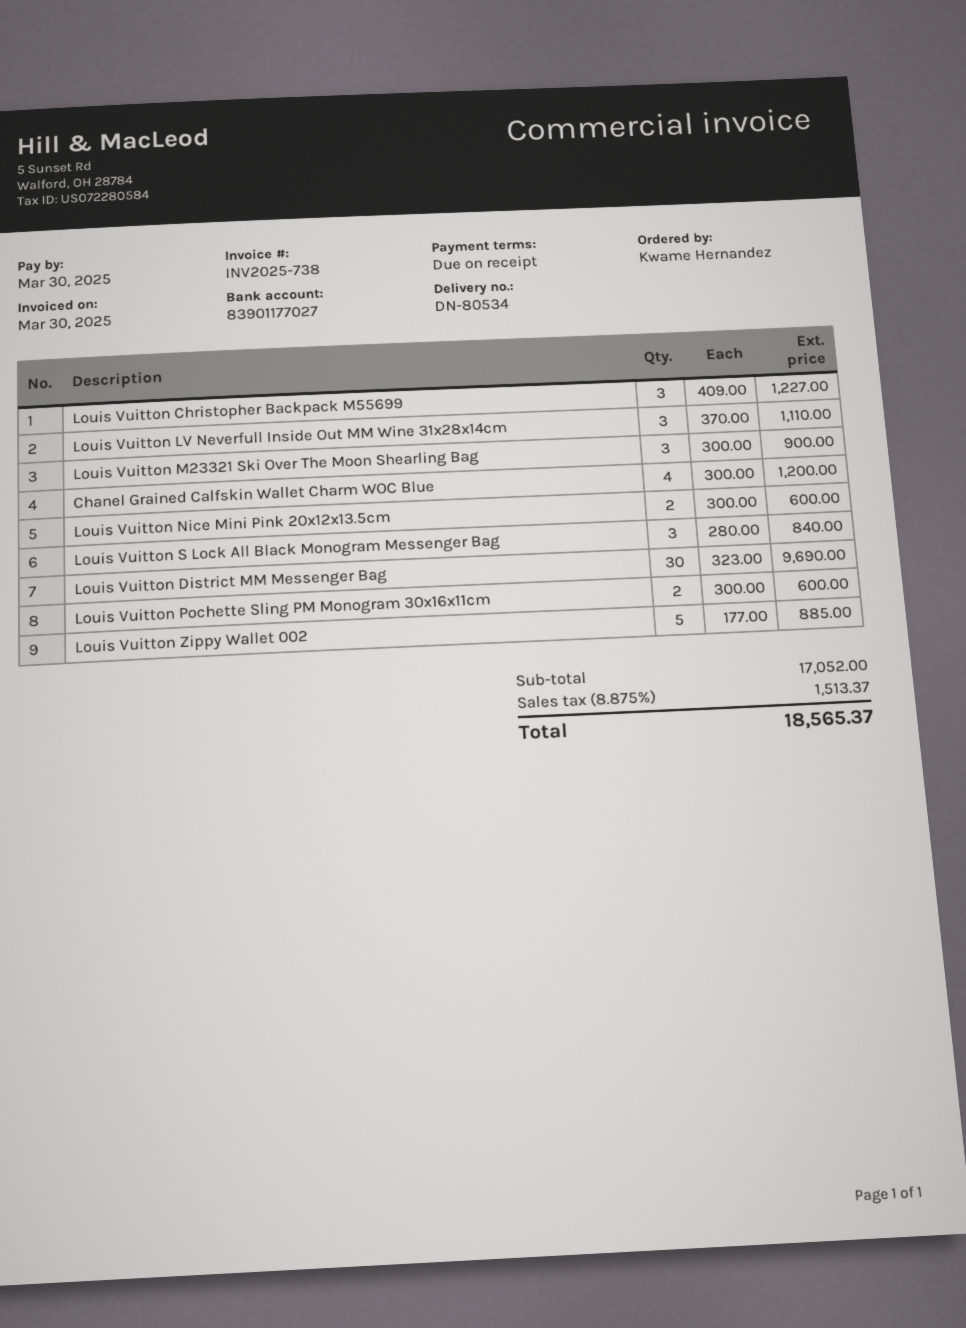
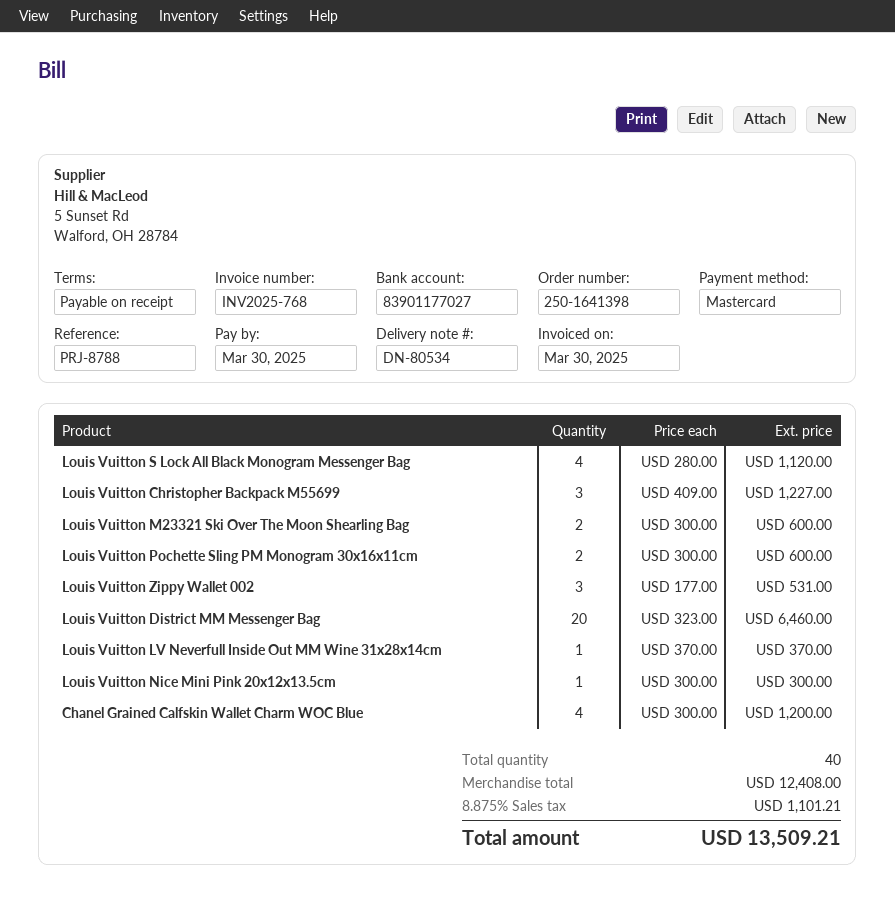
invoice number: INV2025-738 -> INV2025-768
Louis Vuitton LV Neverfull Inside Out MM Wine 31x28x14cm: 3 x 370.00 = 1110.00 -> 1 x 370.00 = 370.00
Louis Vuitton M23321 Ski Over The Moon Shearling Bag: 3 x 300.00 = 900.00 -> 2 x 300.00 = 600.00
Louis Vuitton Nice Mini Pink 20x12x13.5cm: 2 x 300.00 = 600.00 -> 1 x 300.00 = 300.00
Louis Vuitton S Lock All Black Monogram Messenger Bag: 3 x 280.00 = 840.00 -> 4 x 280.00 = 1120.00
Louis Vuitton District MM Messenger Bag: 30 x 323.00 = 9690.00 -> 20 x 323.00 = 6460.00
Louis Vuitton Zippy Wallet 002: 5 x 177.00 = 885.00 -> 3 x 177.00 = 531.00
subtotal: 17052.00 -> 12408.00
tax: 8.875% = 1513.37 -> 8.875% = 1101.21
total: 18565.37 -> 13509.21

